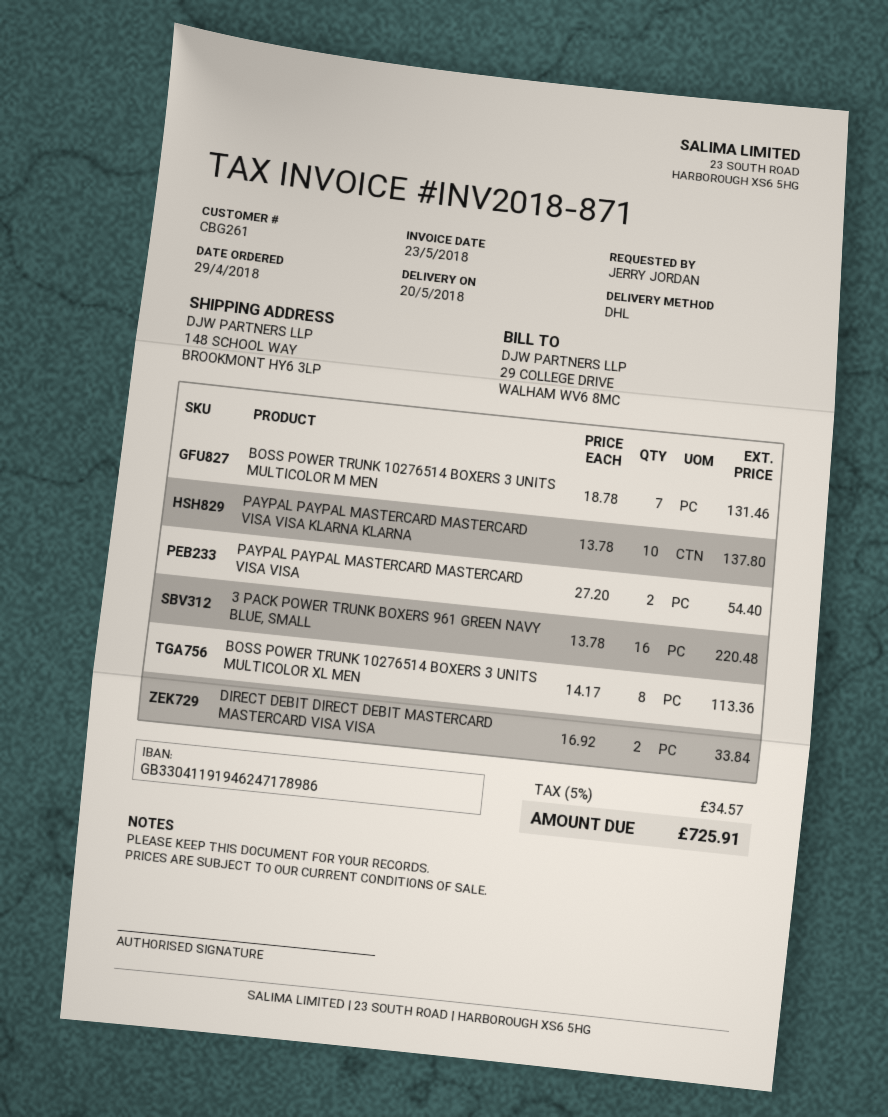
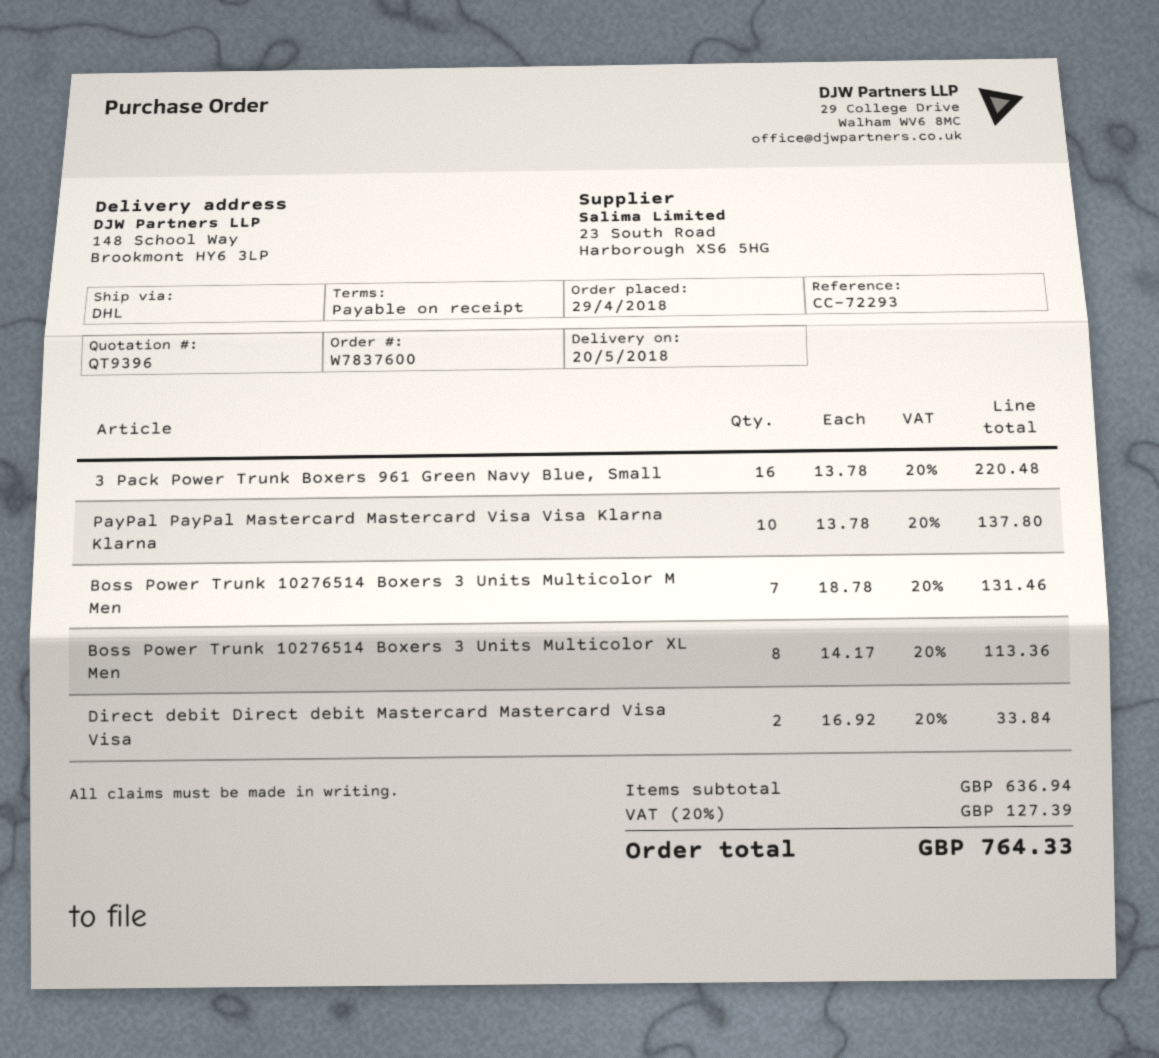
PAYPAL PAYPAL MASTERCARD MASTERCARD VISA VISA: 2 x 27.20 = 54.40 -> none
tax: 5% = 34.57 -> 20% = 127.39
total: 725.91 -> 764.33

